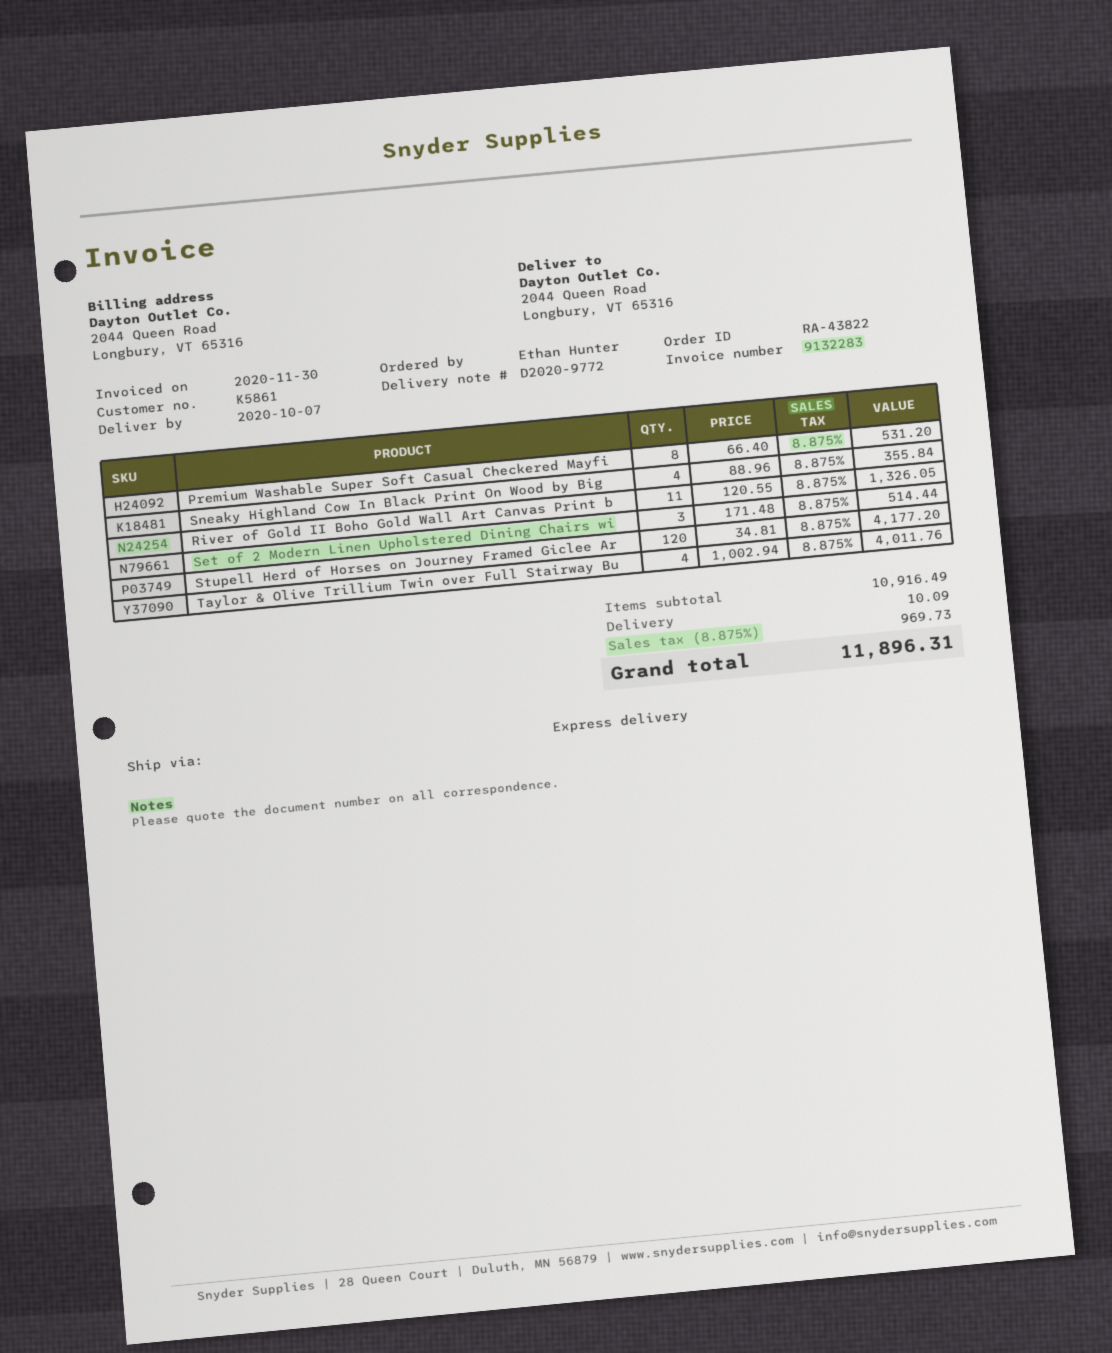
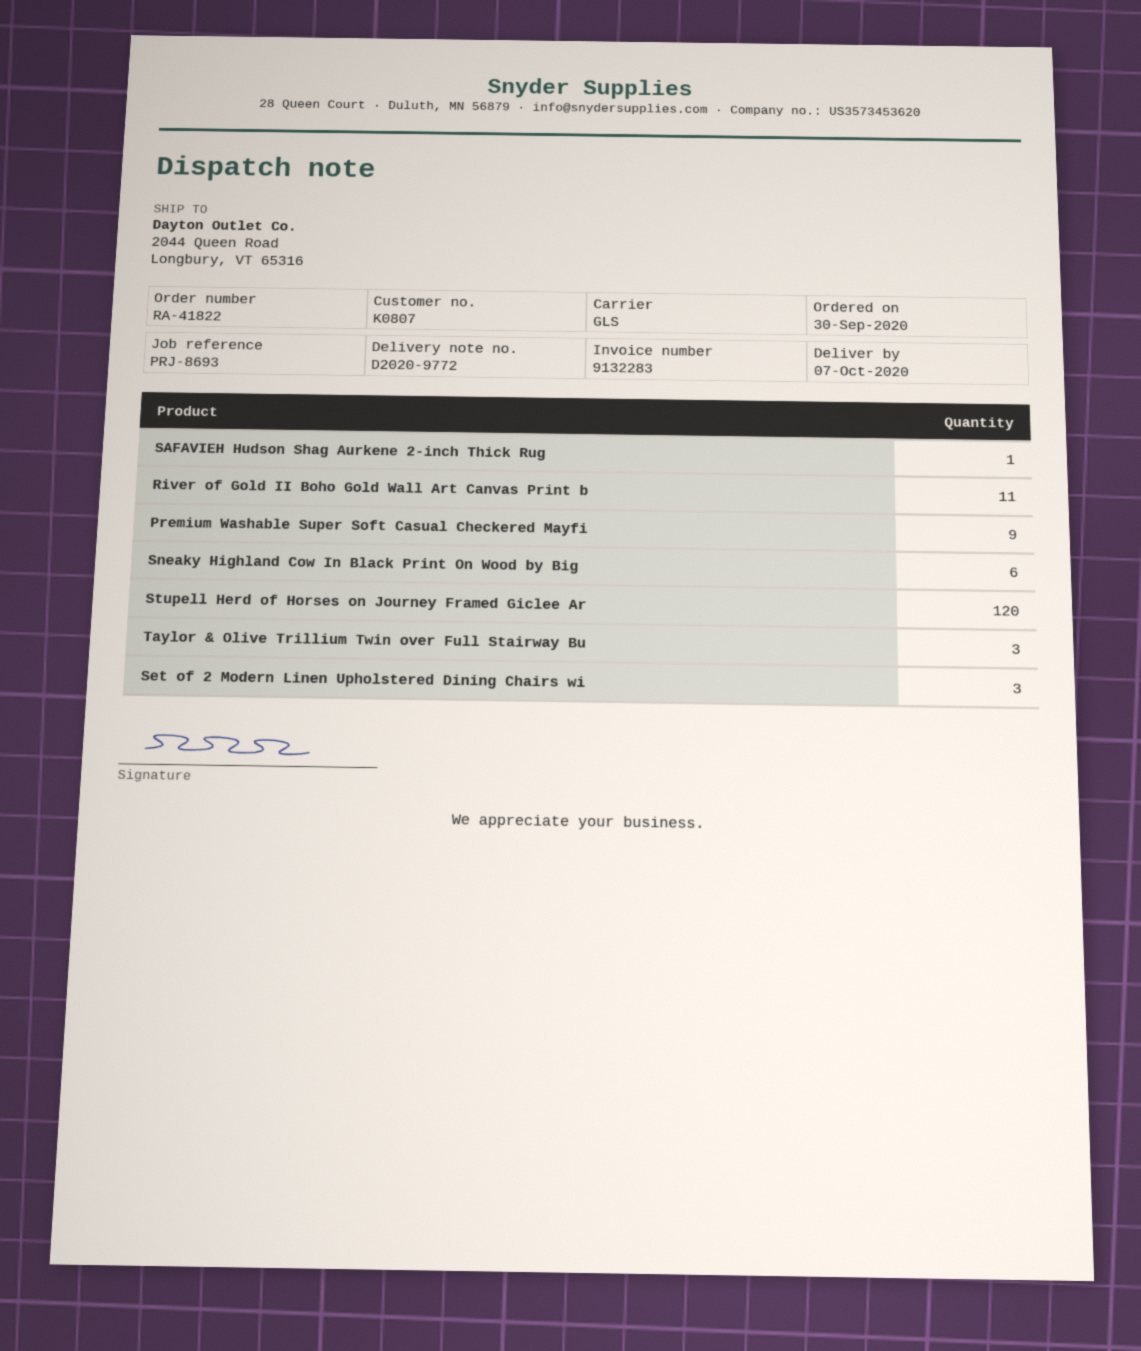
order number: RA-43822 -> RA-41822
customer number: K5861 -> K0807
shipping method: express -> GLS
Premium Washable Super Soft Casual Checkered Mayfi: 8 -> 9
Sneaky Highland Cow In Black Print On Wood by Big: 4 -> 6
Taylor & Olive Trillium Twin over Full Stairway Bu: 4 -> 3
SAFAVIEH Hudson Shag Aurkene 2-inch Thick Rug: none -> 1

